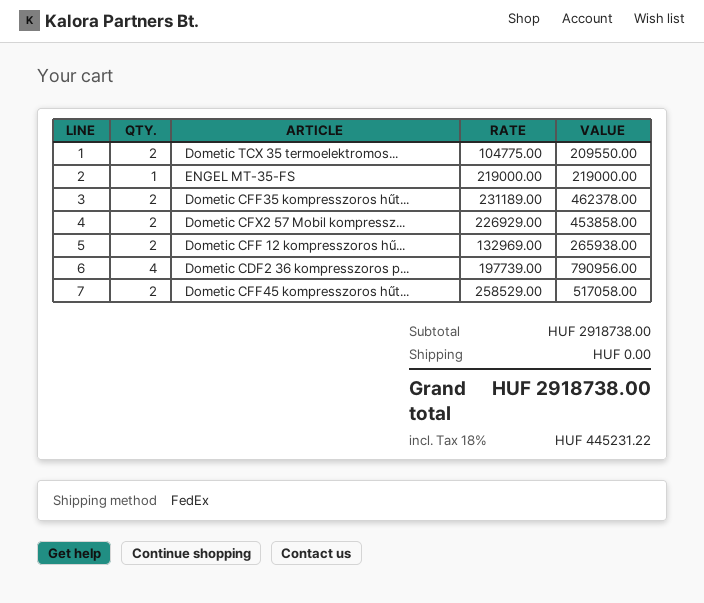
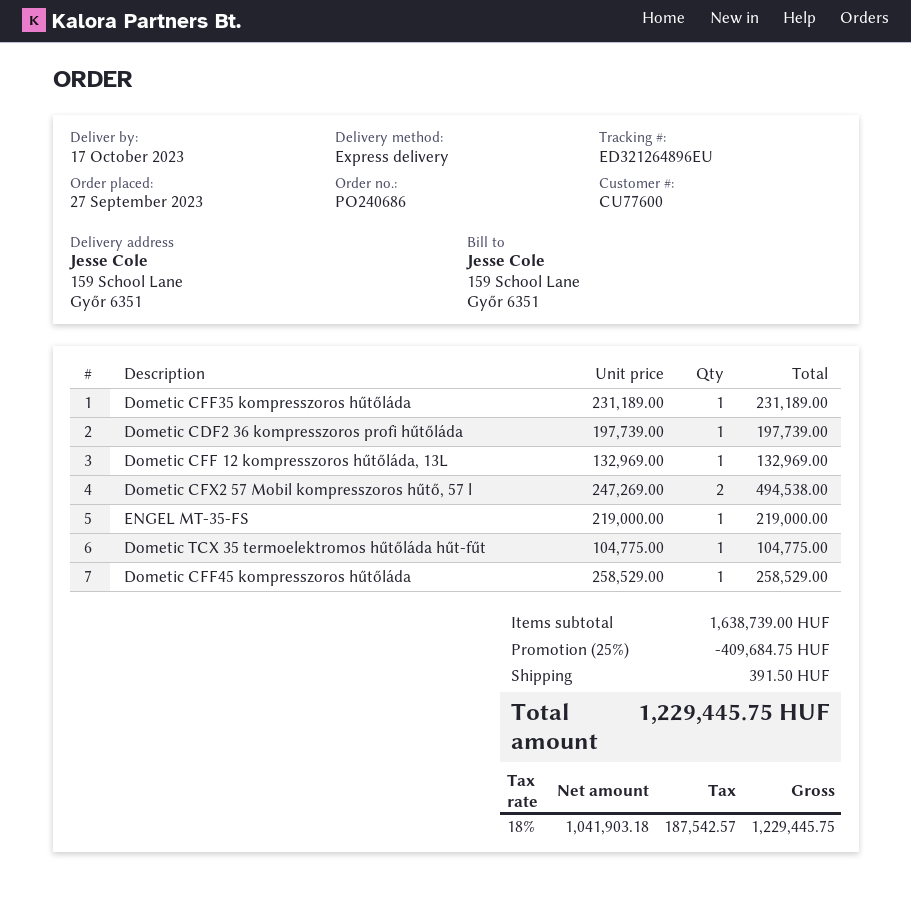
shipping method: FedEx -> express
Dometic TCX 35 termoelektromos...: 2 x 104775.00 = 209550.00 -> 1 x 104775.00 = 104775.00
Dometic CFF35 kompresszoros hűt...: 2 x 231189.00 = 462378.00 -> 1 x 231189.00 = 231189.00
Dometic CFX2 57 Mobil kompressz...: 2 x 226929.00 = 453858.00 -> 2 x 247269.00 = 494538.00
Dometic CFF 12 kompresszoros hű...: 2 x 132969.00 = 265938.00 -> 1 x 132969.00 = 132969.00
Dometic CDF2 36 kompresszoros p...: 4 x 197739.00 = 790956.00 -> 1 x 197739.00 = 197739.00
Dometic CFF45 kompresszoros hűt...: 2 x 258529.00 = 517058.00 -> 1 x 258529.00 = 258529.00
subtotal: 2918738.00 -> 1638739.00
discount: none -> 25% = 409684.75
shipping: 0.00 -> 391.50
tax: 18% = 445231.22 -> 18% = 187542.57
total: 2918738.00 -> 1229445.75

